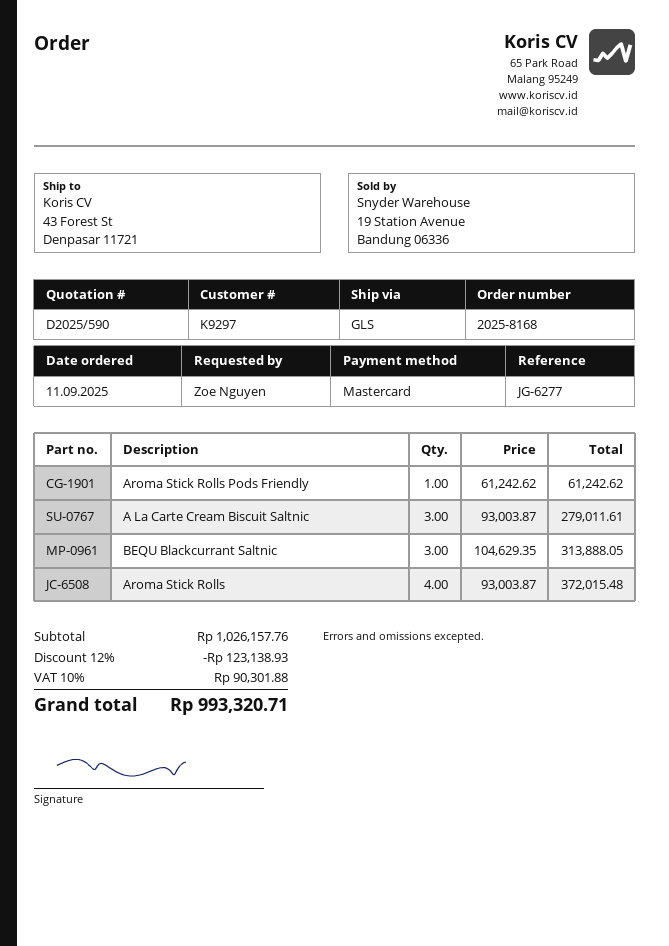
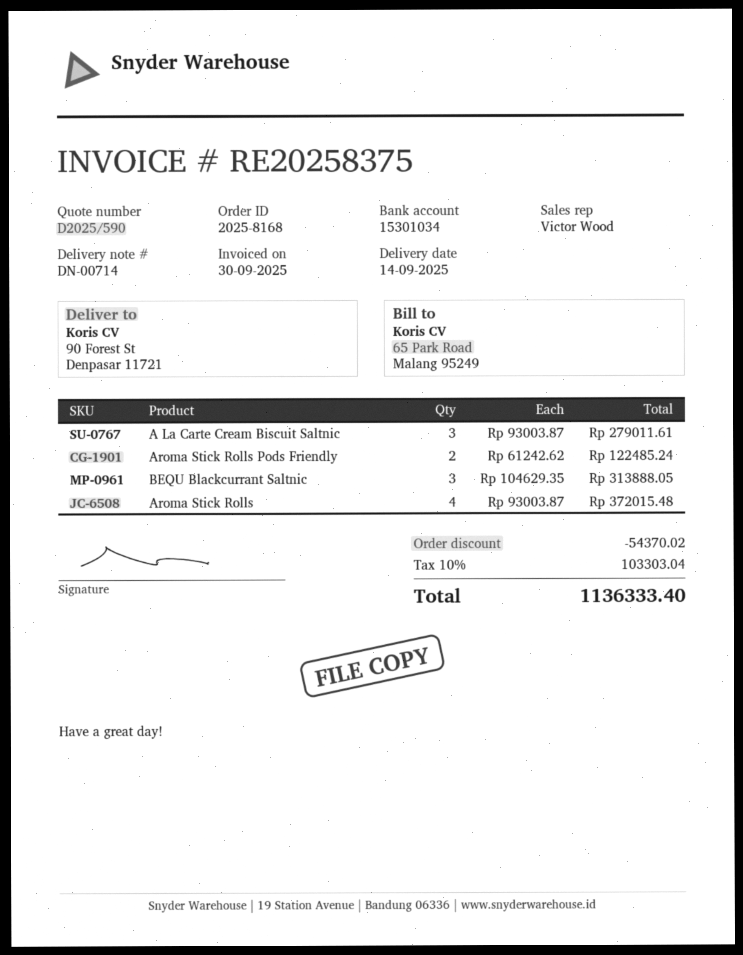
ship to: 43 Forest St, Denpasar 11721 -> 90 Forest St, Denpasar 11721
Aroma Stick Rolls Pods Friendly: 1 x 61242.62 = 61242.62 -> 2 x 61242.62 = 122485.24
discount: 123138.93 -> 54370.02
tax: 10% = 90301.88 -> 10% = 103303.04
total: 993320.71 -> 1136333.40

